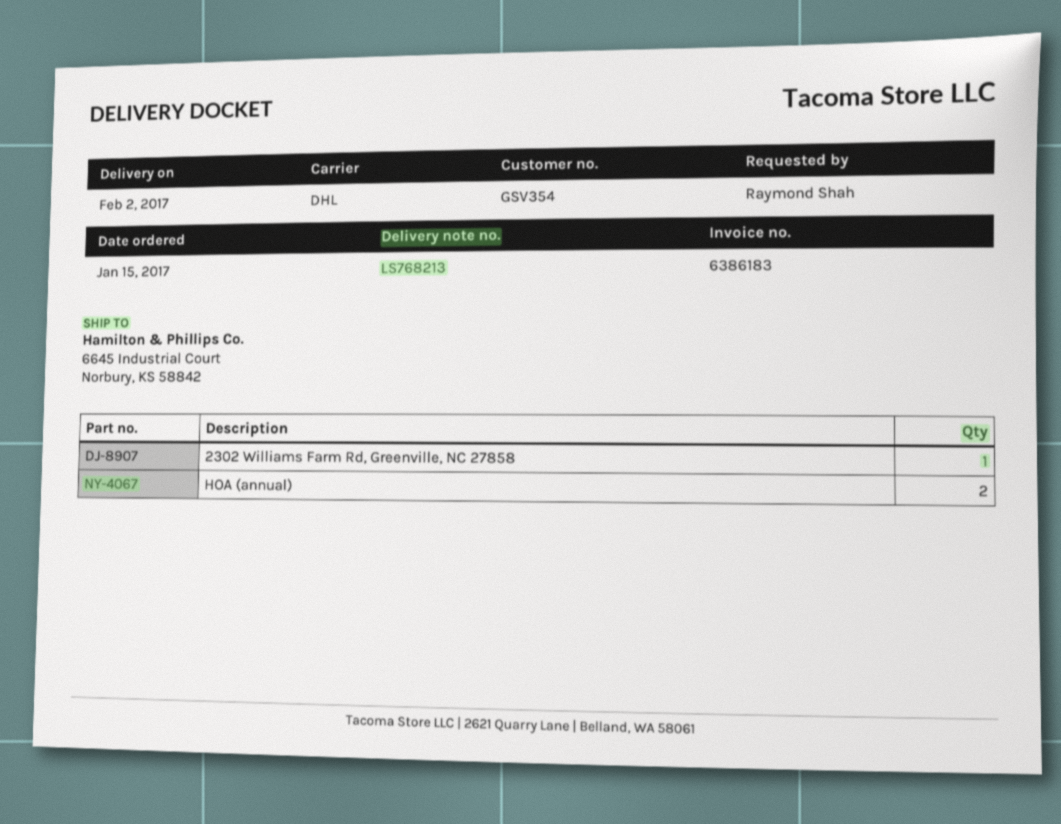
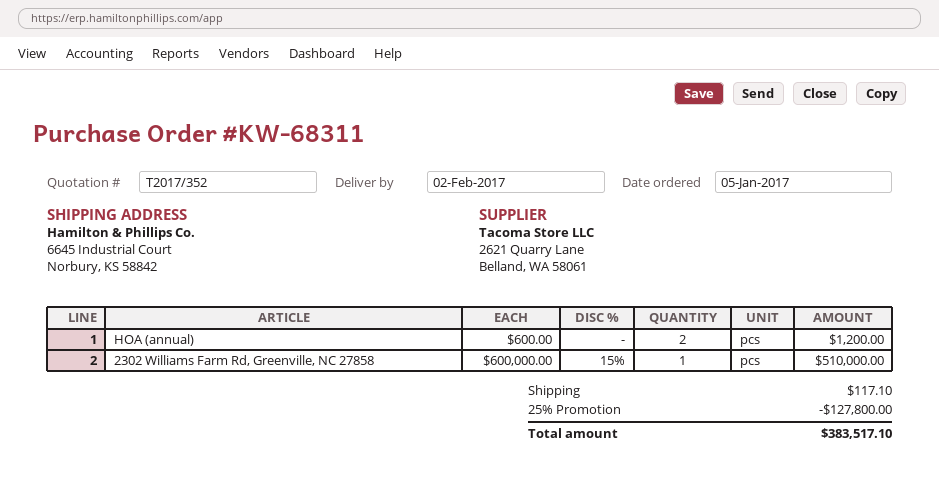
order date: 2017-01-15 -> 2017-01-05

